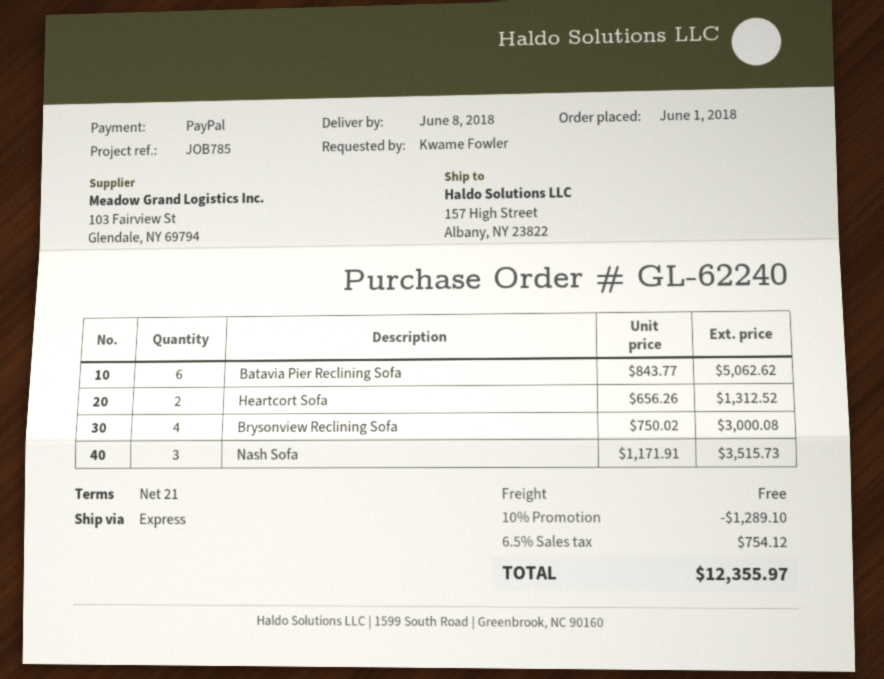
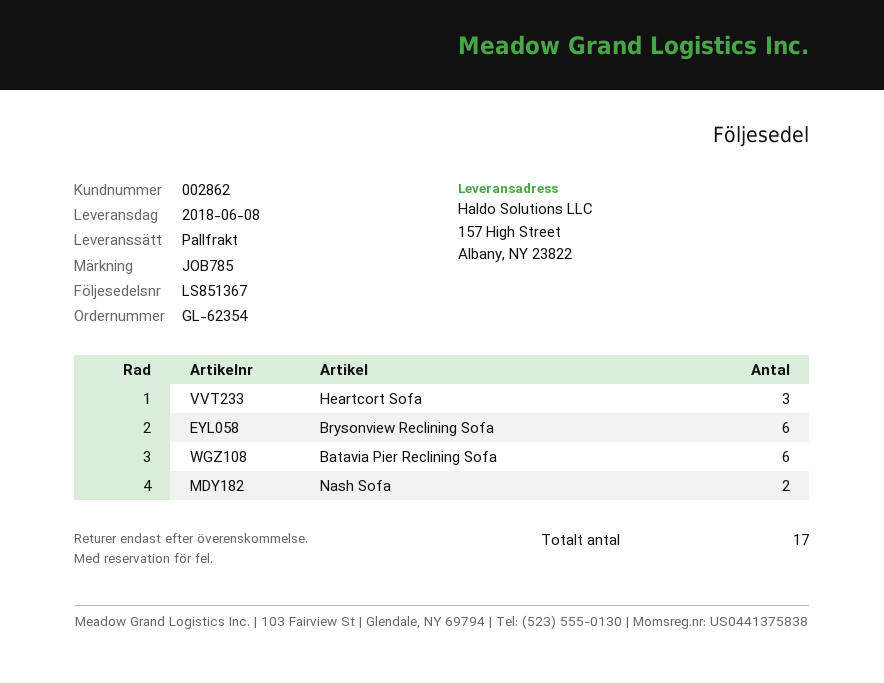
order number: GL-62240 -> GL-62354
shipping method: express -> pallet freight
Heartcort Sofa: 2 -> 3
Brysonview Reclining Sofa: 4 -> 6
Nash Sofa: 3 -> 2

